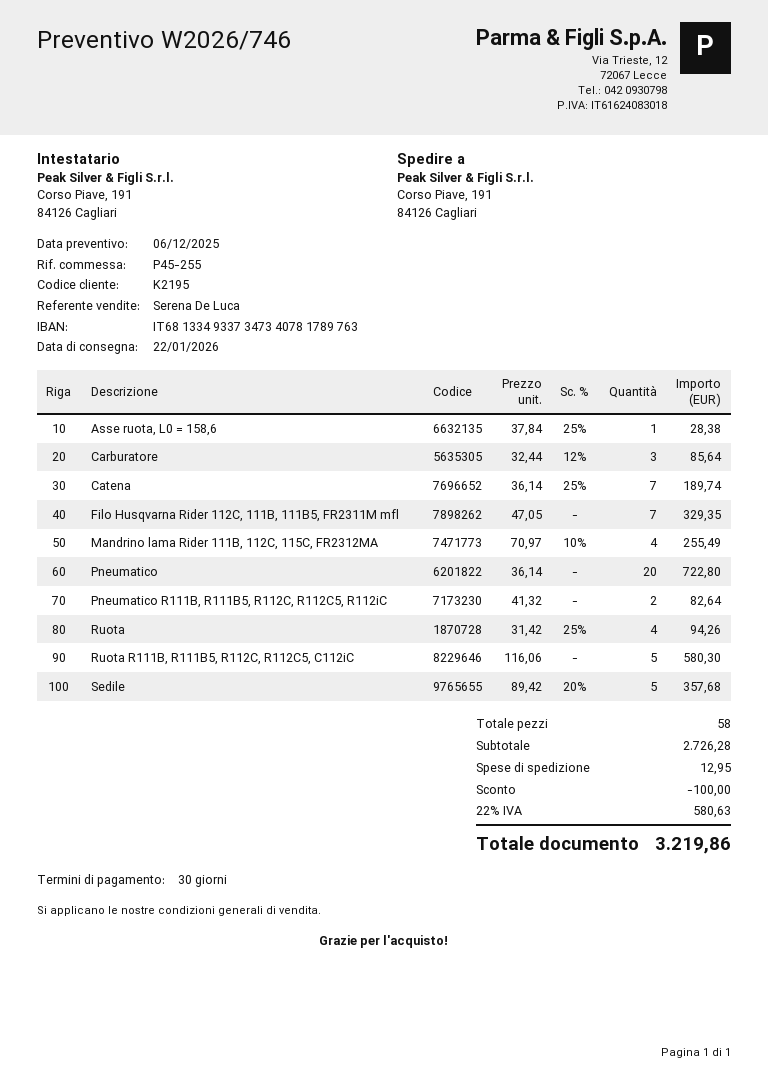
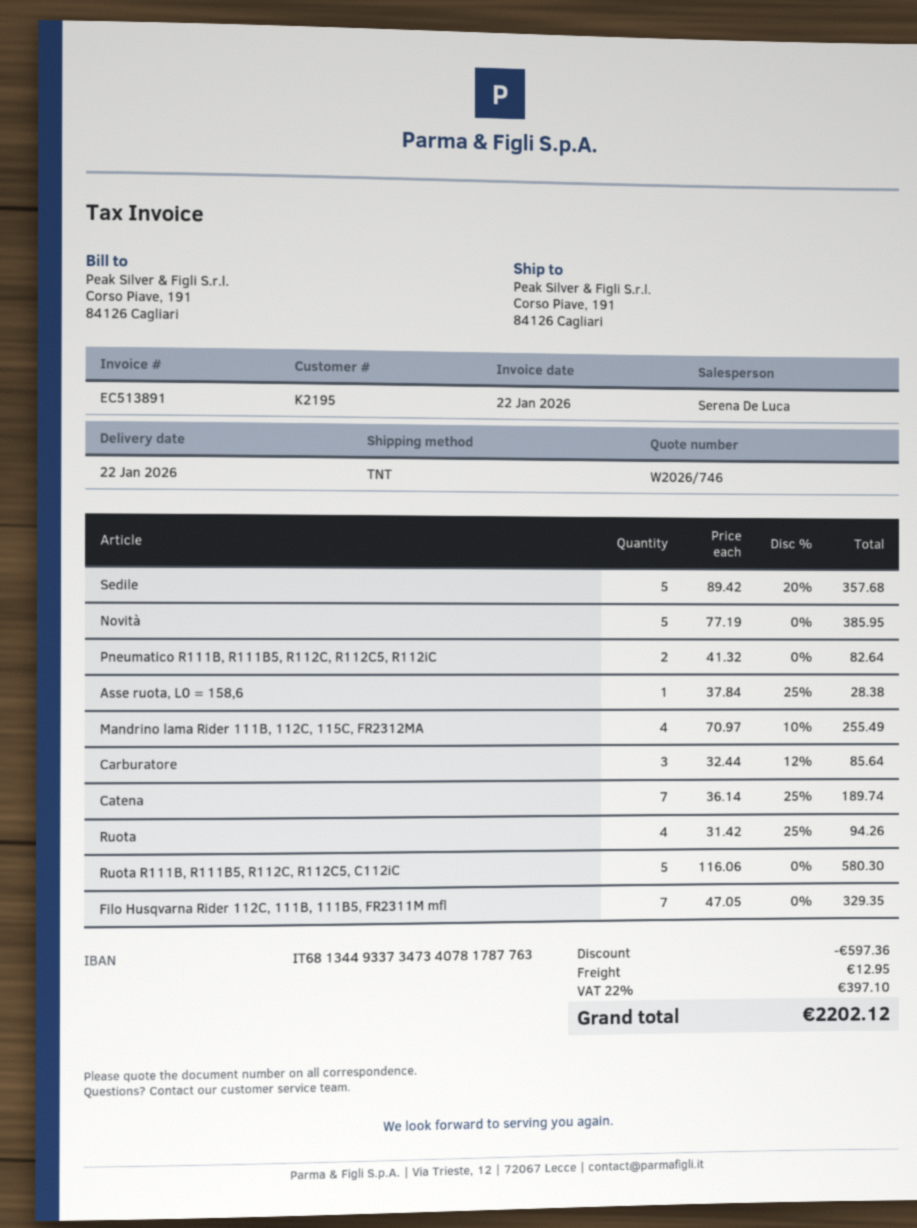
bank account: IT6813349337347340781789763 -> IT6813449337347340781787763
Pneumatico: 20 x 36.14 = 722.80 -> none
Novità: none -> 5 x 77.19 = 385.95
discount: 100.00 -> 597.36
tax: 22% = 580.63 -> 22% = 397.10
total: 3219.86 -> 2202.12

